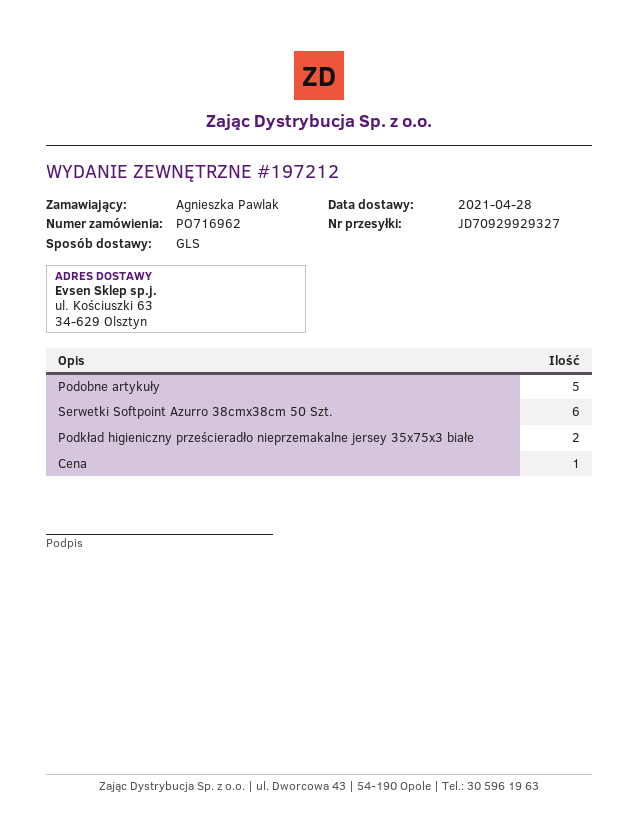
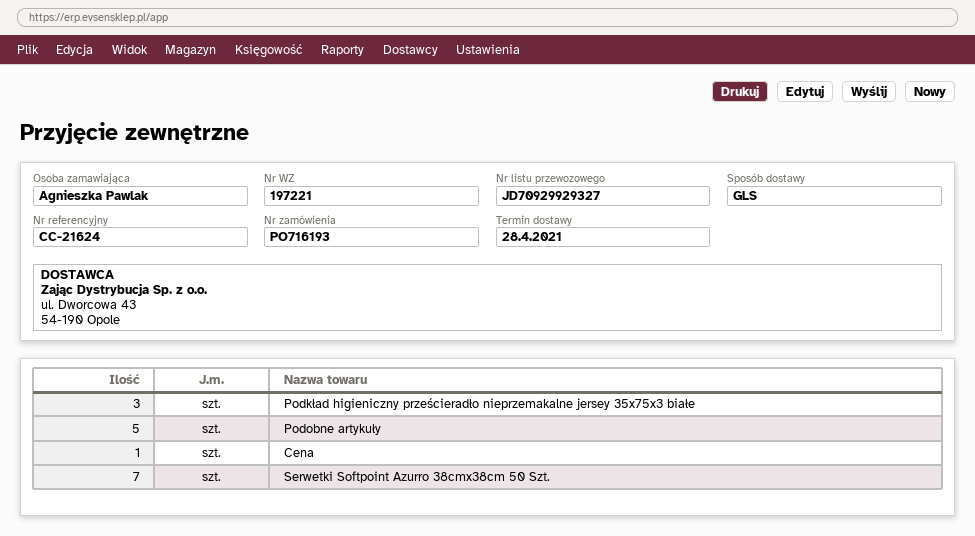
order number: PO716962 -> PO716193
delivery note number: 197212 -> 197221
Serwetki Softpoint Azurro 38cmx38cm 50 Szt.: 6 -> 7
Podkład higieniczny prześcieradło nieprzemakalne jersey 35x75x3 białe: 2 -> 3

